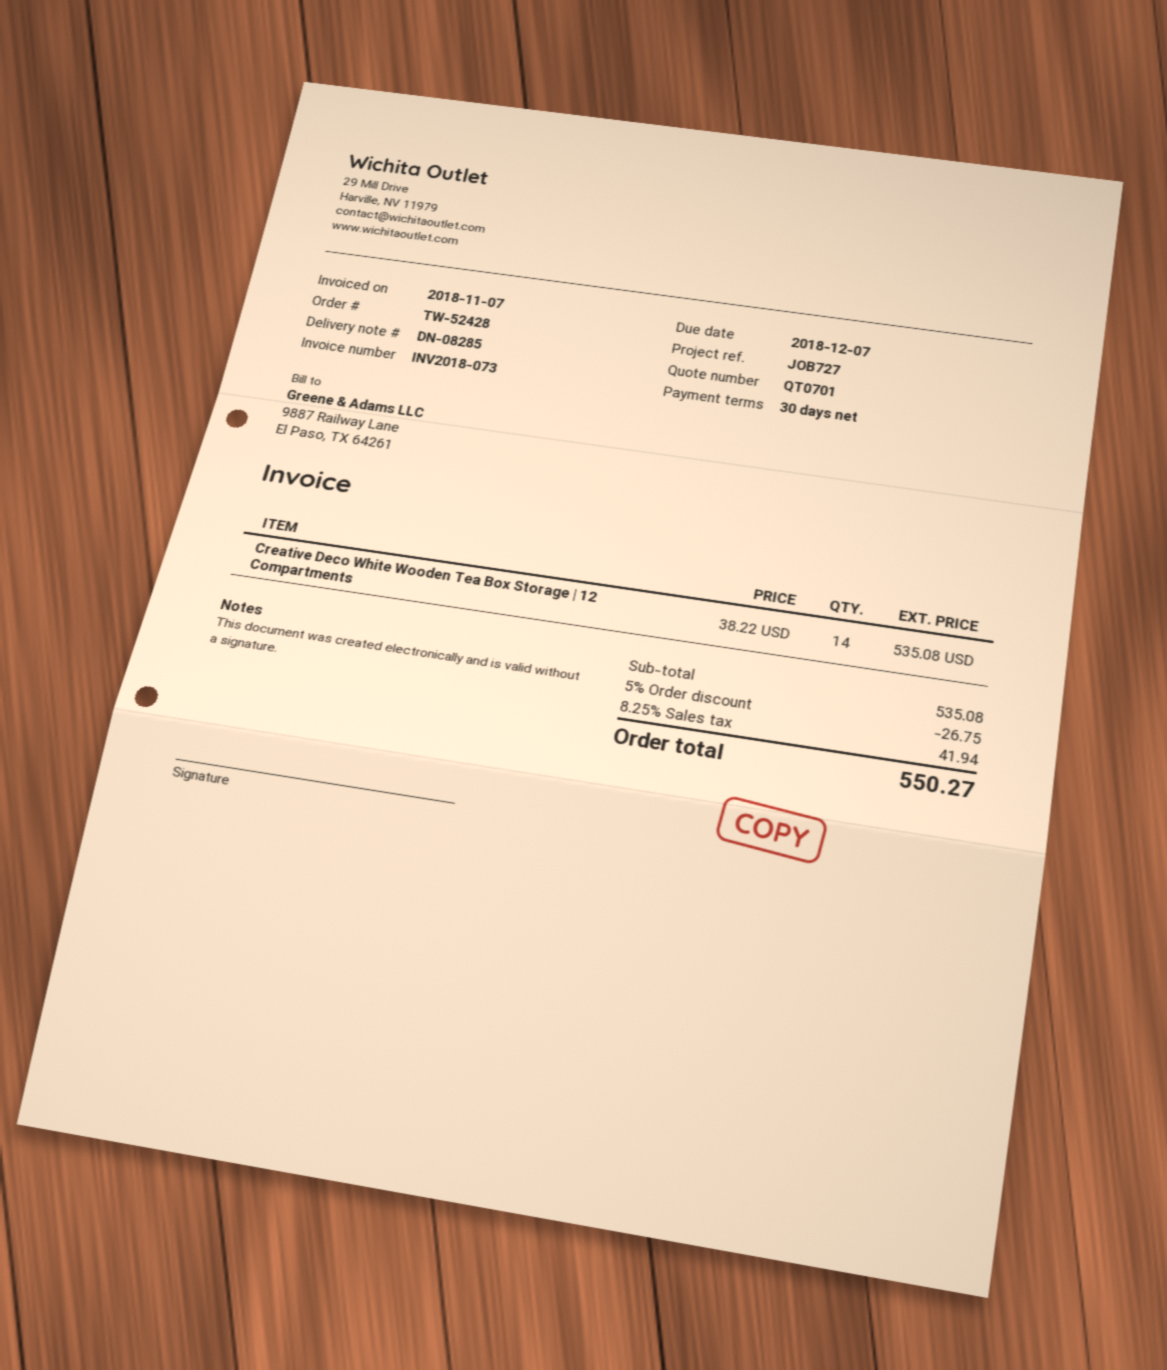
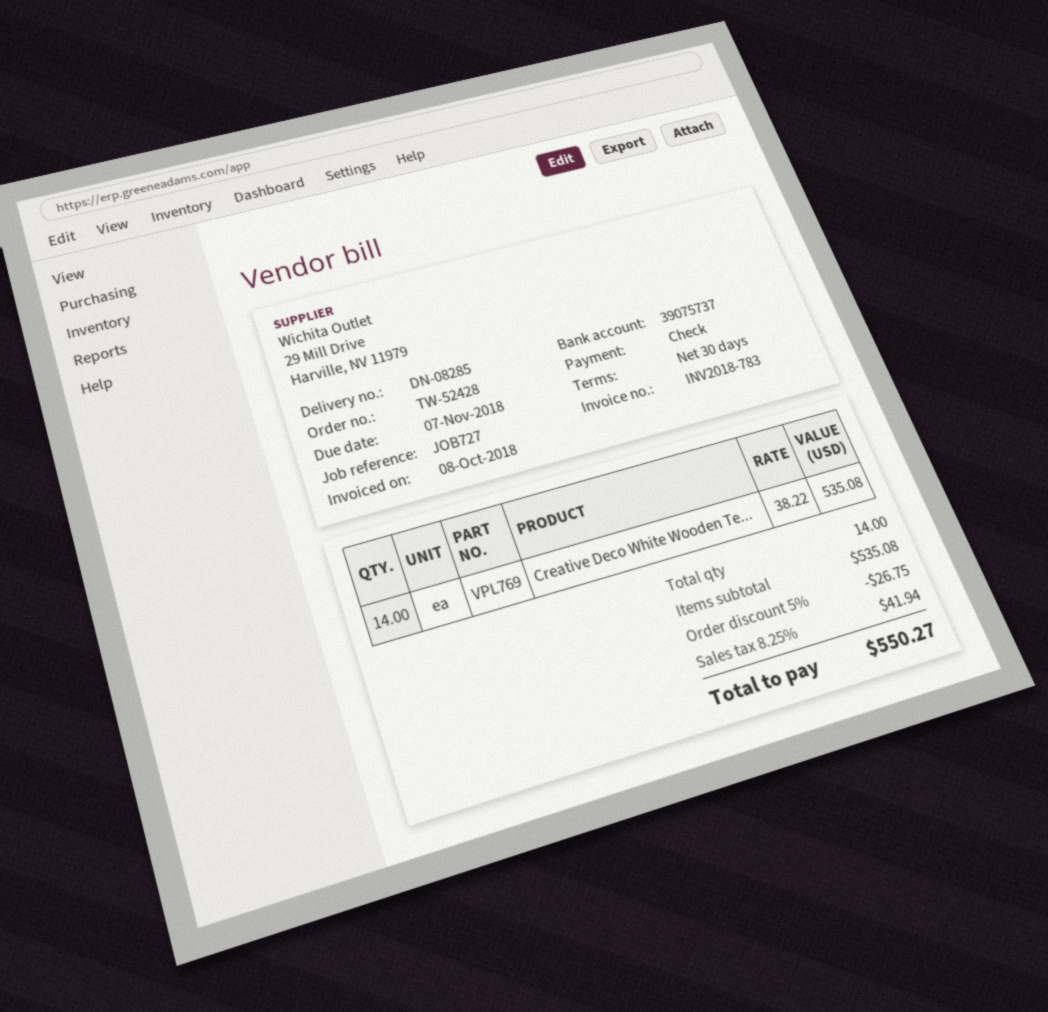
invoice number: INV2018-073 -> INV2018-783
invoice date: 2018-11-07 -> 2018-10-08
due date: 2018-12-07 -> 2018-11-07

